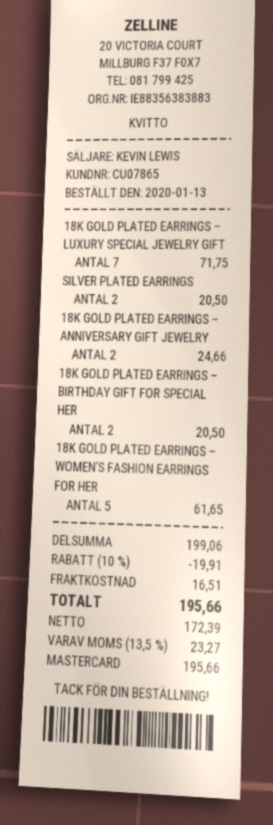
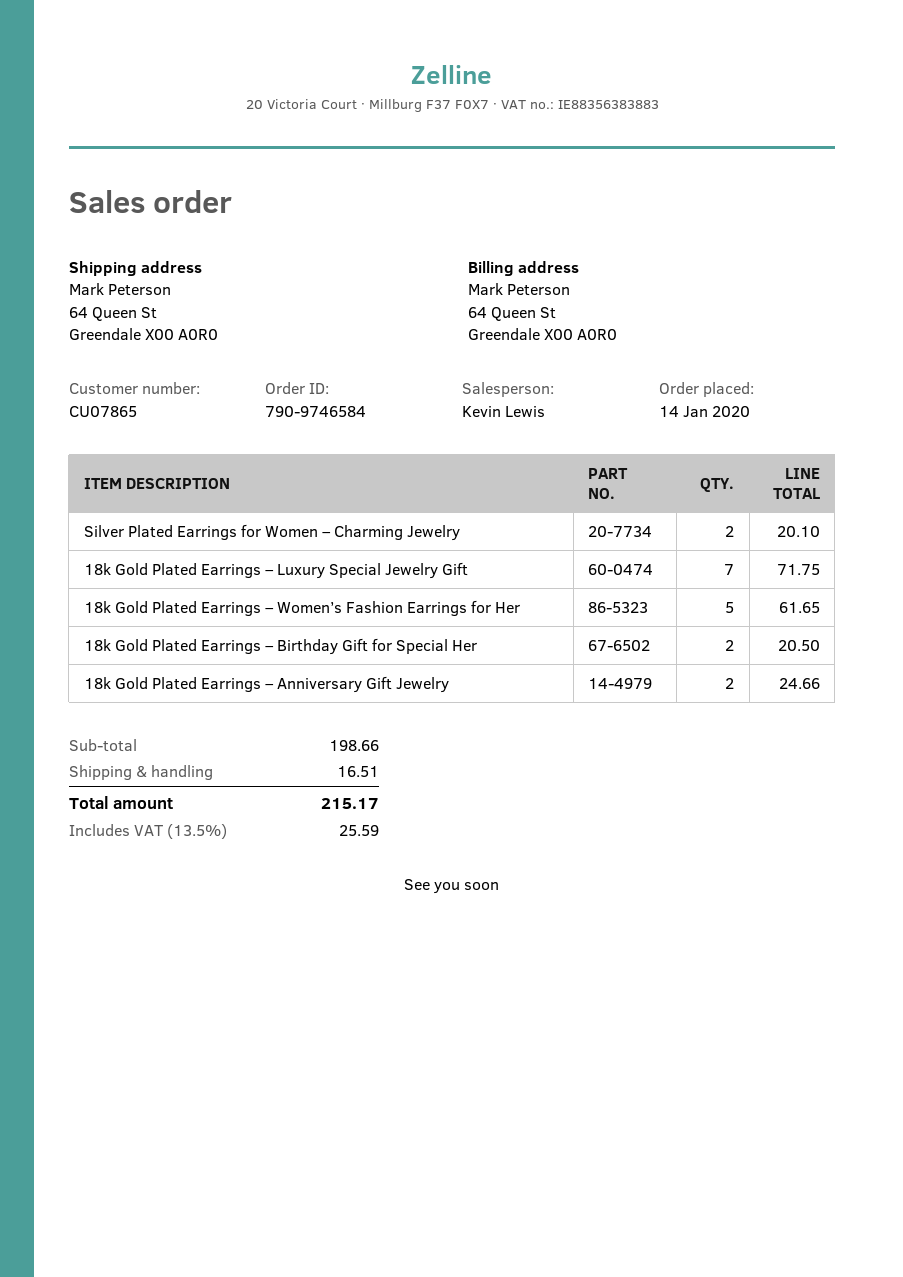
order date: 2020-01-13 -> 2020-01-14
SILVER PLATED EARRINGS: 2 for 20.50 -> 2 for 20.10
subtotal: 199.06 -> 198.66
discount: 10% = 19.91 -> none
tax: 13.5% = 23.27 -> 13.5% = 25.59
total: 195.66 -> 215.17

